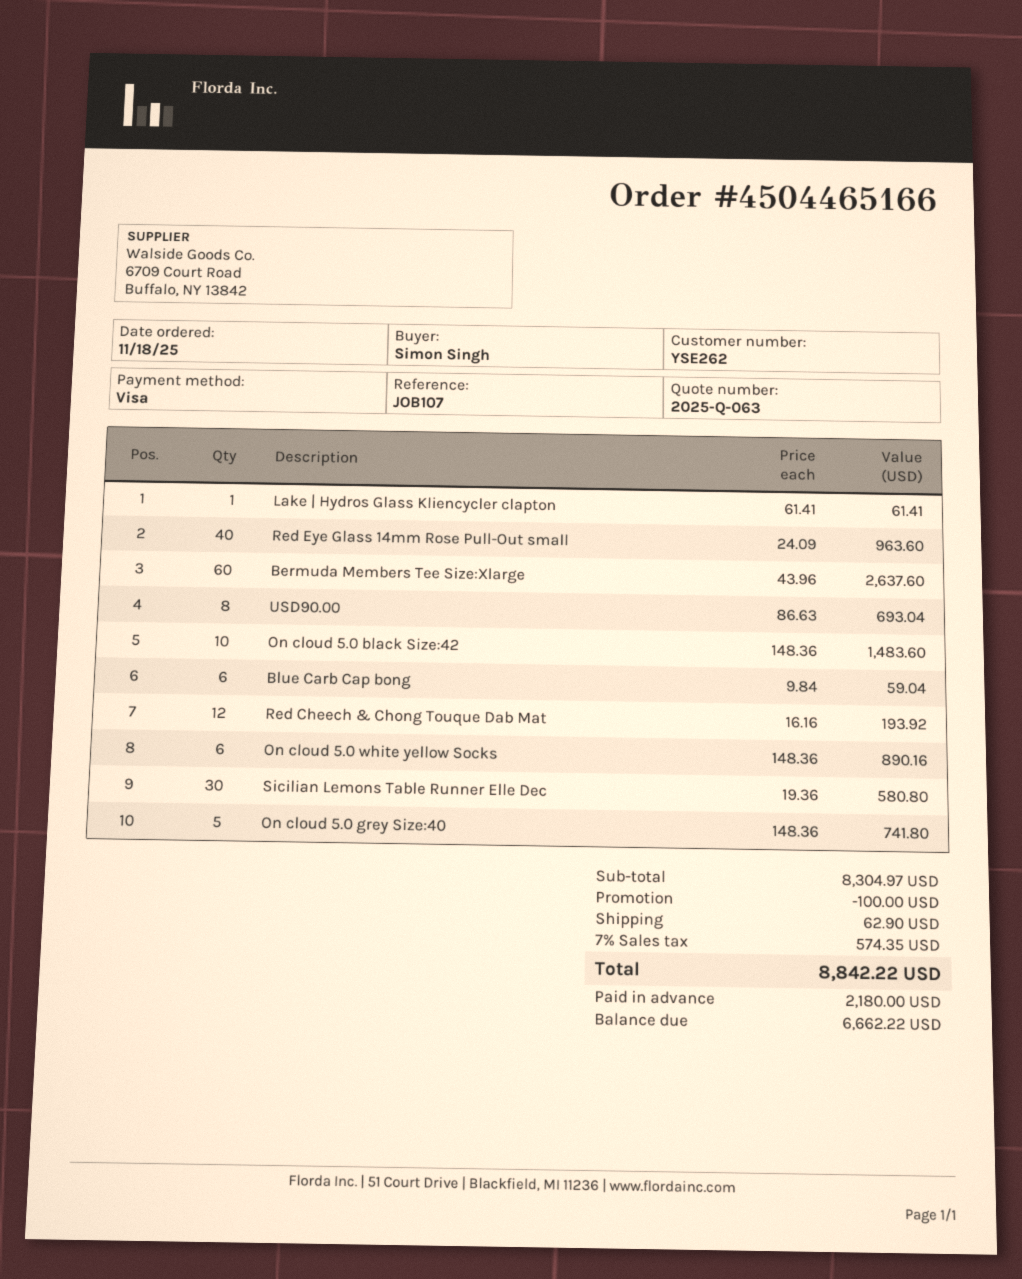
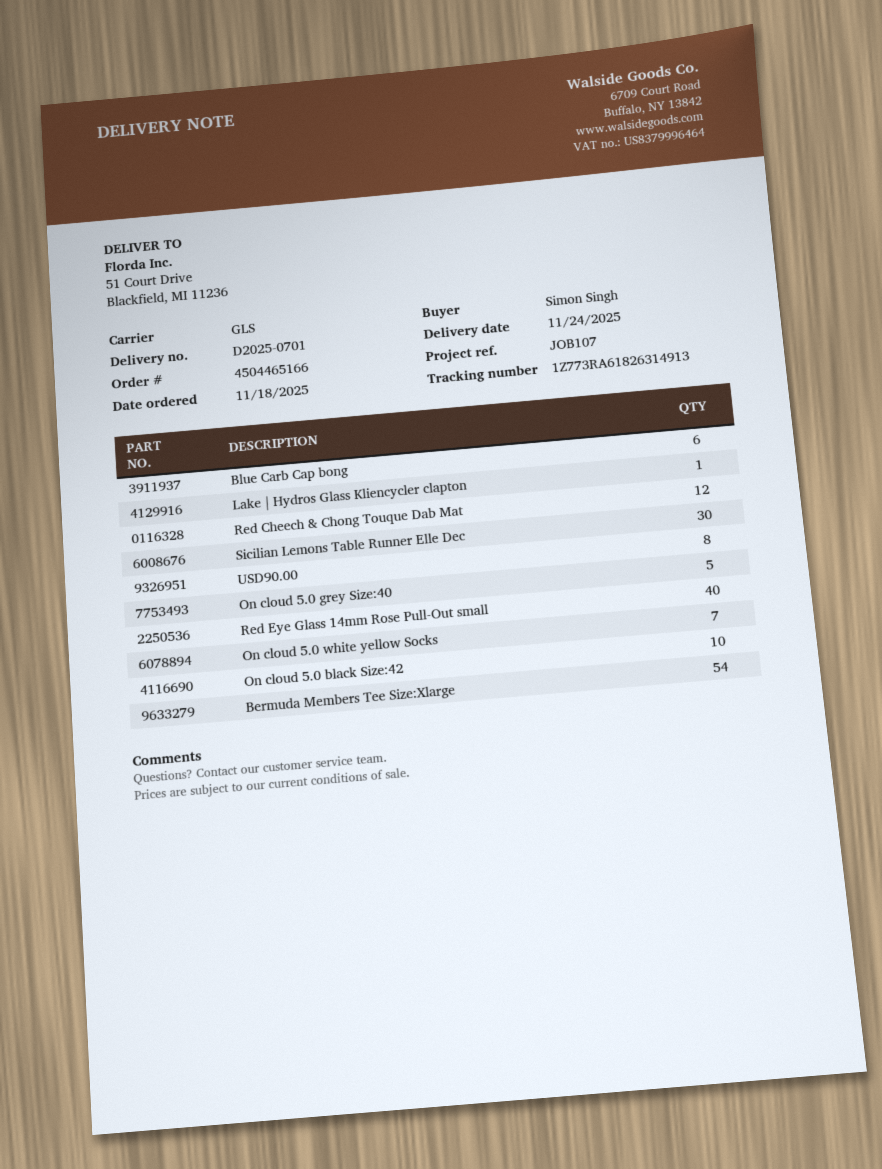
Bermuda Members Tee Size:Xlarge: 60 -> 54
On cloud 5.0 white yellow Socks: 6 -> 7

